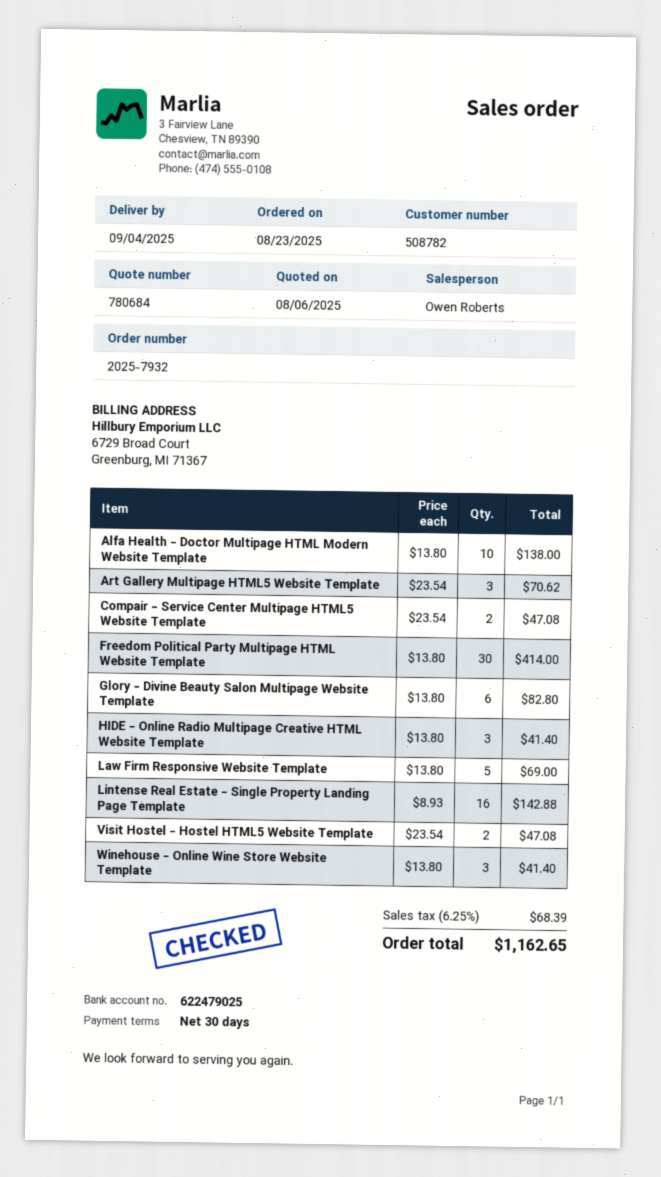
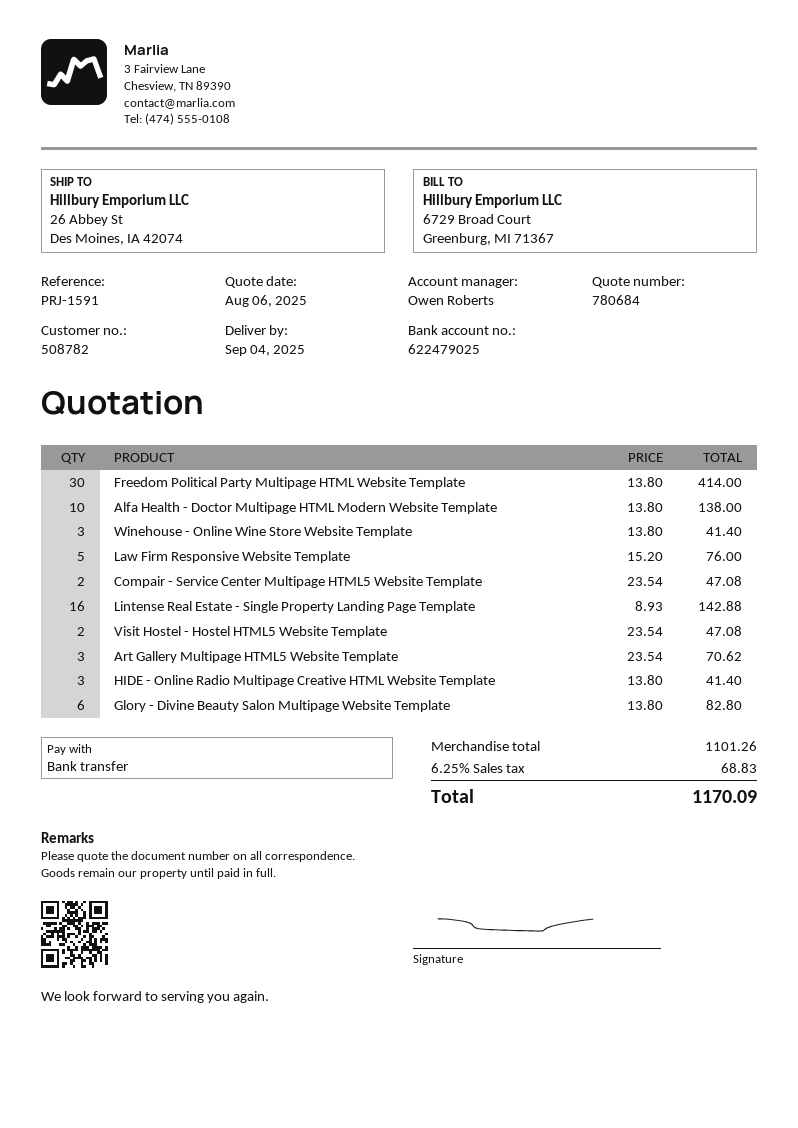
Law Firm Responsive Website Template: 5 x 13.80 = 69.00 -> 5 x 15.20 = 76.00
tax: 6.25% = 68.39 -> 6.25% = 68.83
total: 1162.65 -> 1170.09

